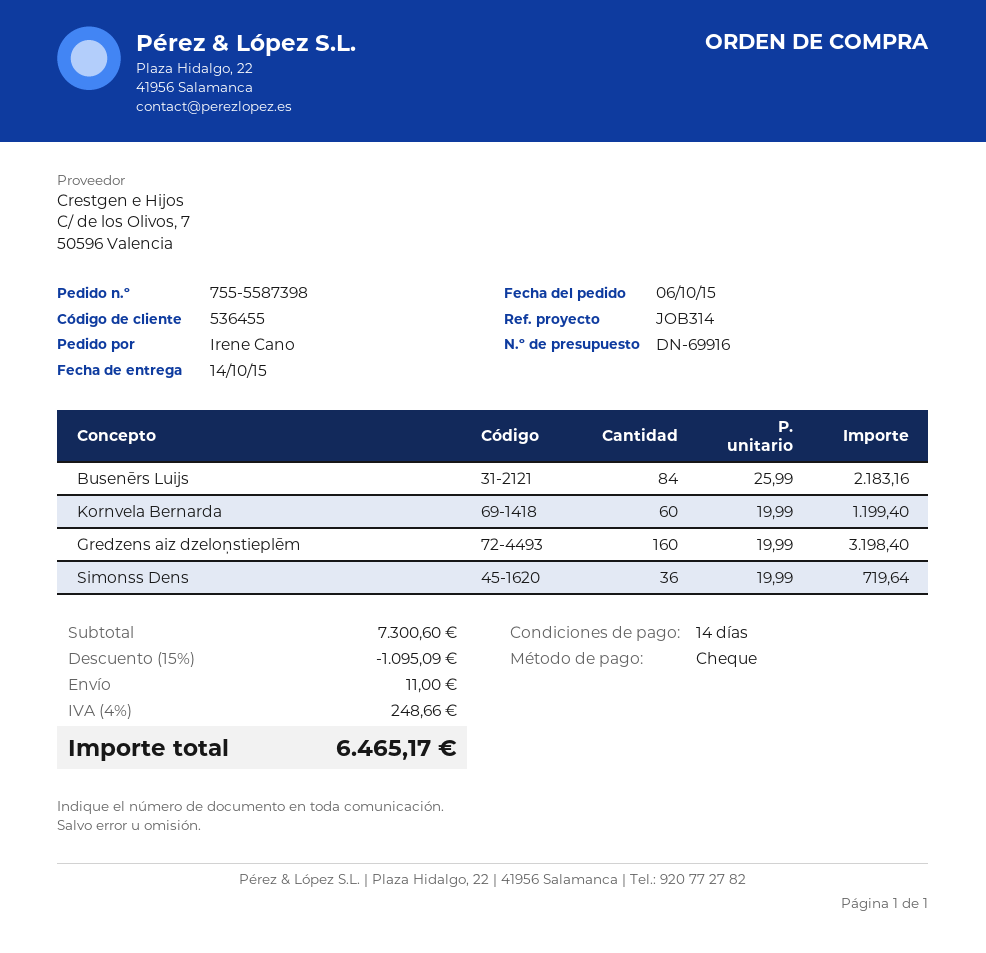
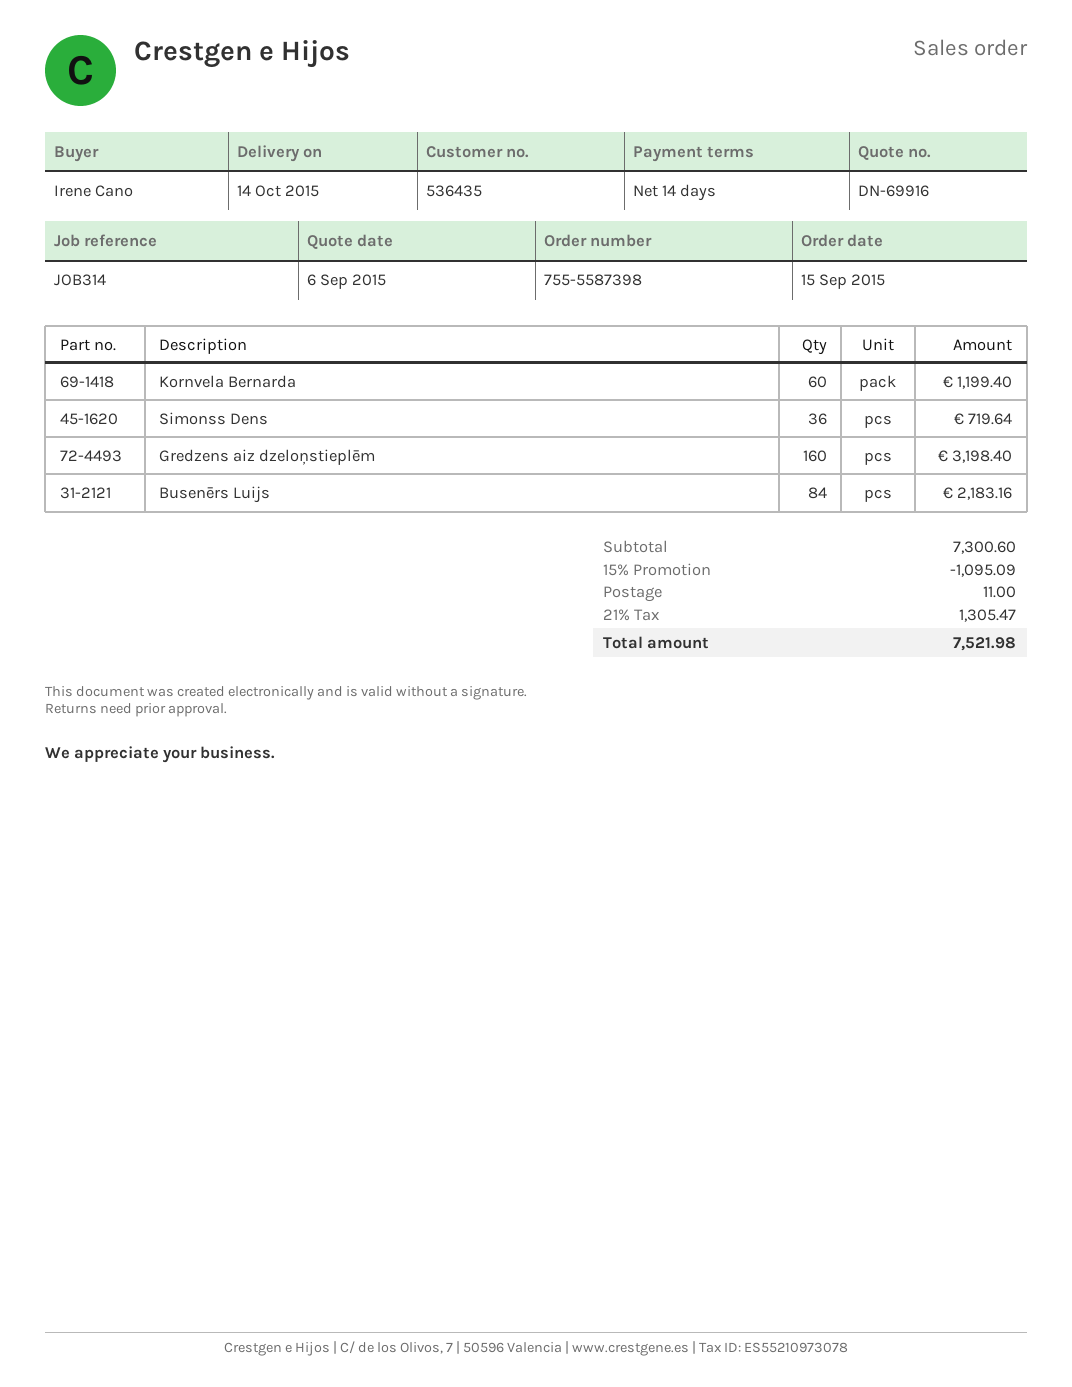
order date: 2015-10-06 -> 2015-09-15
customer number: 536455 -> 536435
tax: 4% = 248.66 -> 21% = 1305.47
total: 6465.17 -> 7521.98

